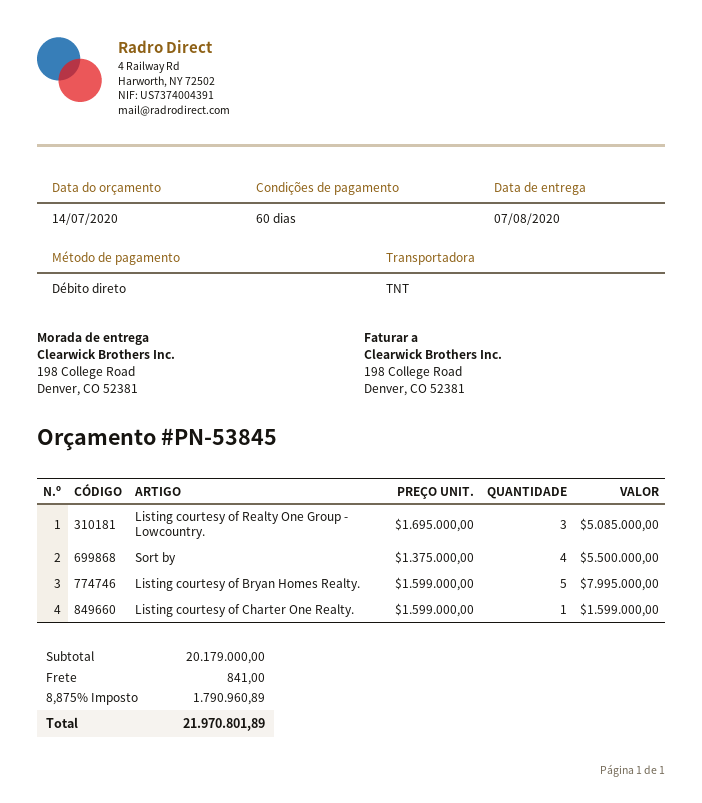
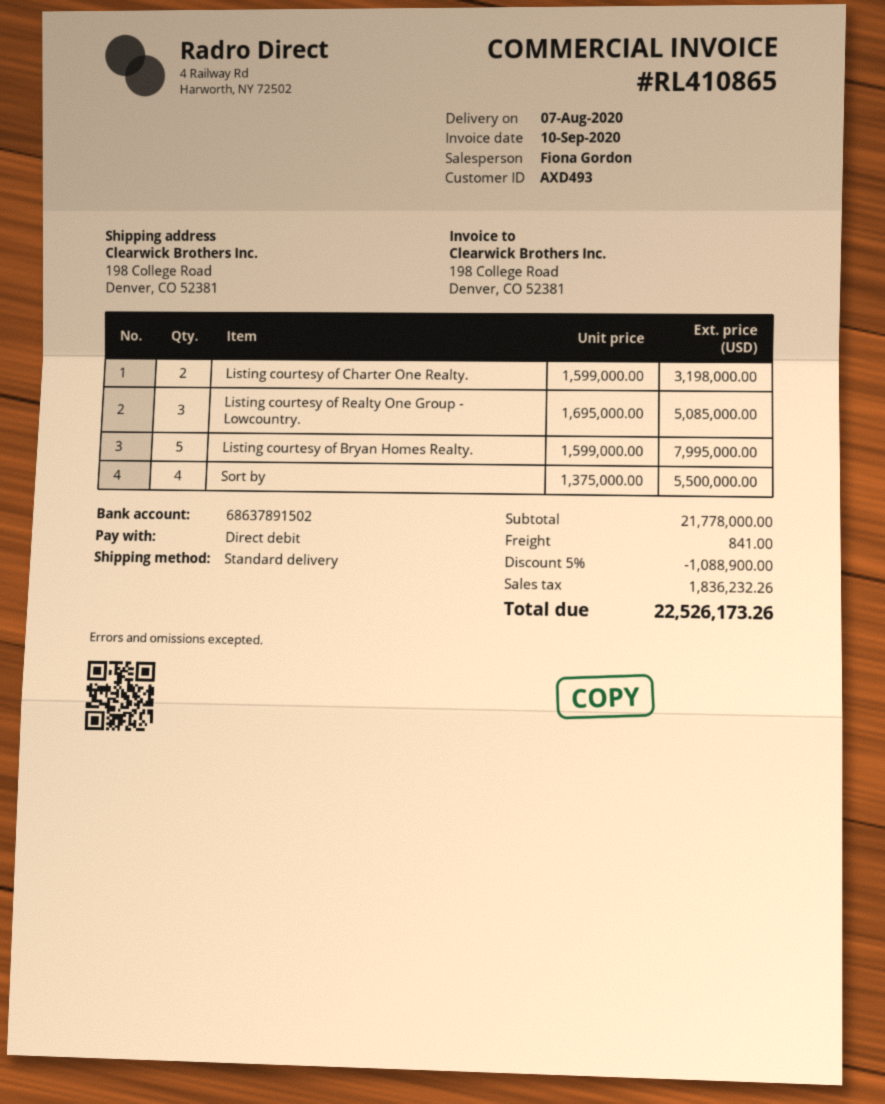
shipping method: TNT -> standard
Listing courtesy of Charter One Realty.: 1 x 1599000.00 = 1599000.00 -> 2 x 1599000.00 = 3198000.00
subtotal: 20179000.00 -> 21778000.00
discount: none -> 5% = 1088900.00
tax: 1790960.89 -> 1836232.26
total: 21970801.89 -> 22526173.26

